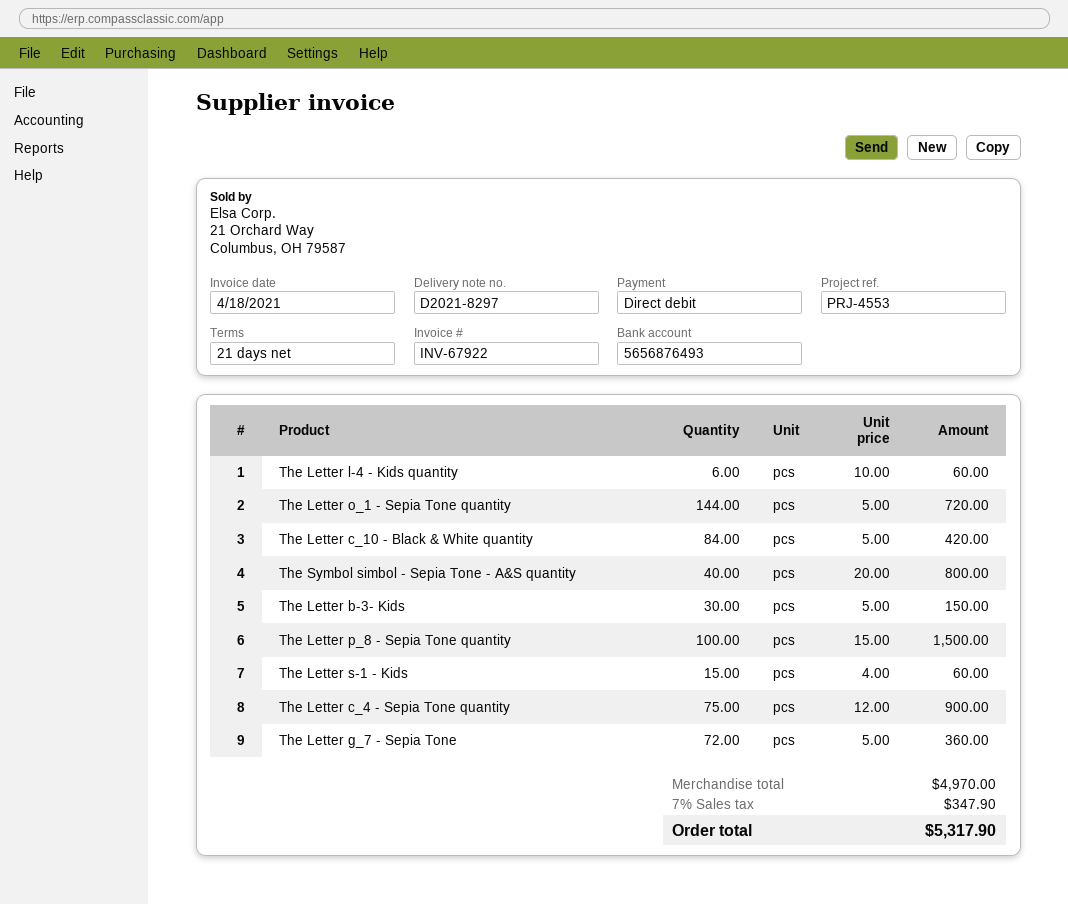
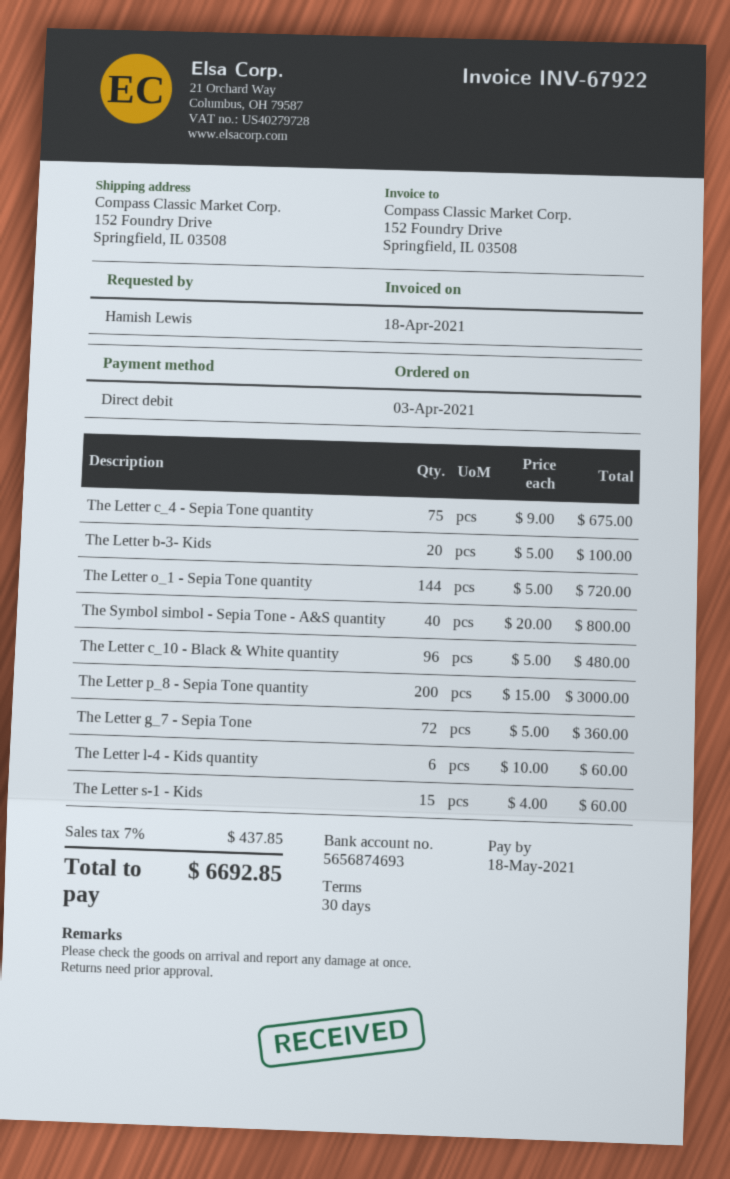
payment terms: 21 days -> 30 days
bank account: 5656876493 -> 5656874693
The Letter c_10 - Black & White quantity: 84 x 5.00 = 420.00 -> 96 x 5.00 = 480.00
The Letter b-3- Kids: 30 x 5.00 = 150.00 -> 20 x 5.00 = 100.00
The Letter p_8 - Sepia Tone quantity: 100 x 15.00 = 1500.00 -> 200 x 15.00 = 3000.00
The Letter c_4 - Sepia Tone quantity: 75 x 12.00 = 900.00 -> 75 x 9.00 = 675.00
tax: 7% = 347.90 -> 7% = 437.85
total: 5317.90 -> 6692.85

